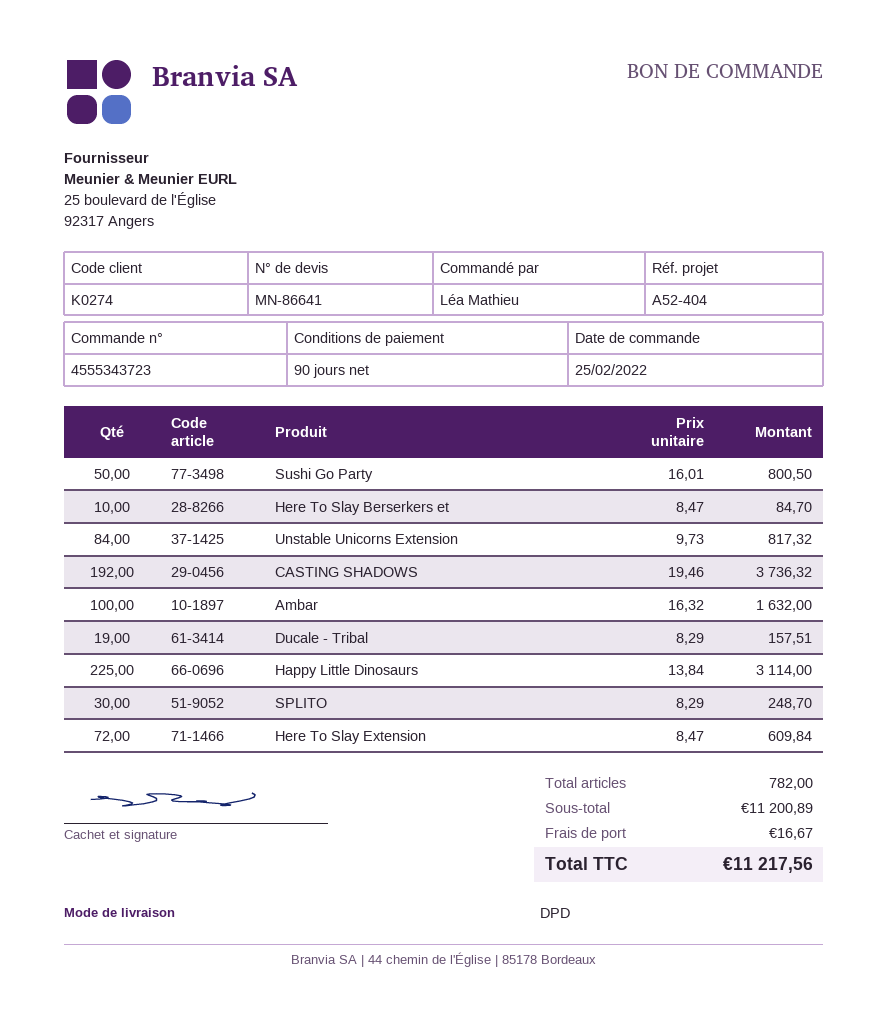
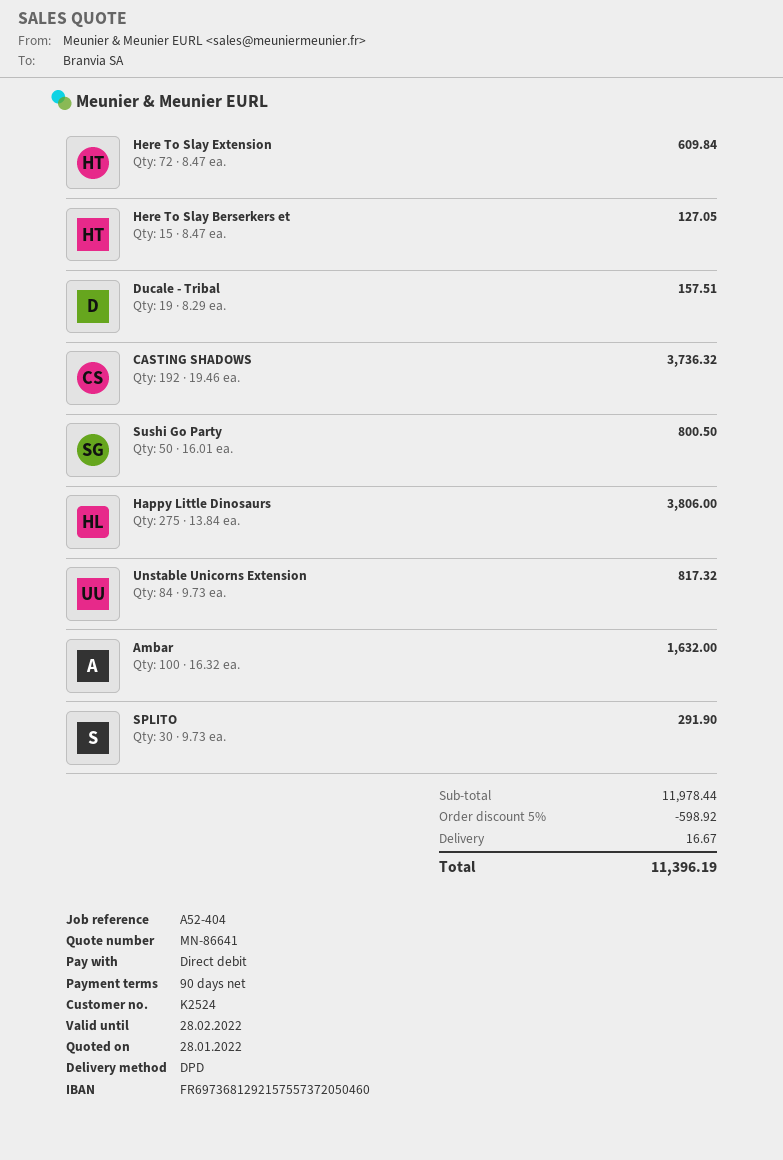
customer number: K0274 -> K2524
Here To Slay Berserkers et: 10 x 8.47 = 84.70 -> 15 x 8.47 = 127.05
Happy Little Dinosaurs: 225 x 13.84 = 3114.00 -> 275 x 13.84 = 3806.00
SPLITO: 30 x 8.29 = 248.70 -> 30 x 9.73 = 291.90
subtotal: 11200.89 -> 11978.44
discount: none -> 5% = 598.92
total: 11217.56 -> 11396.19

